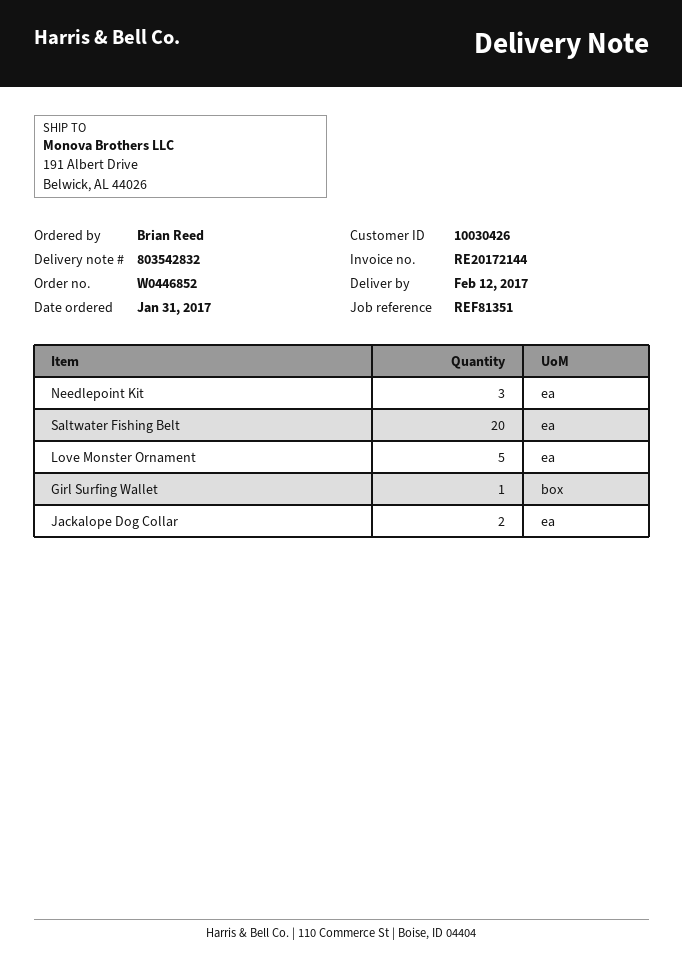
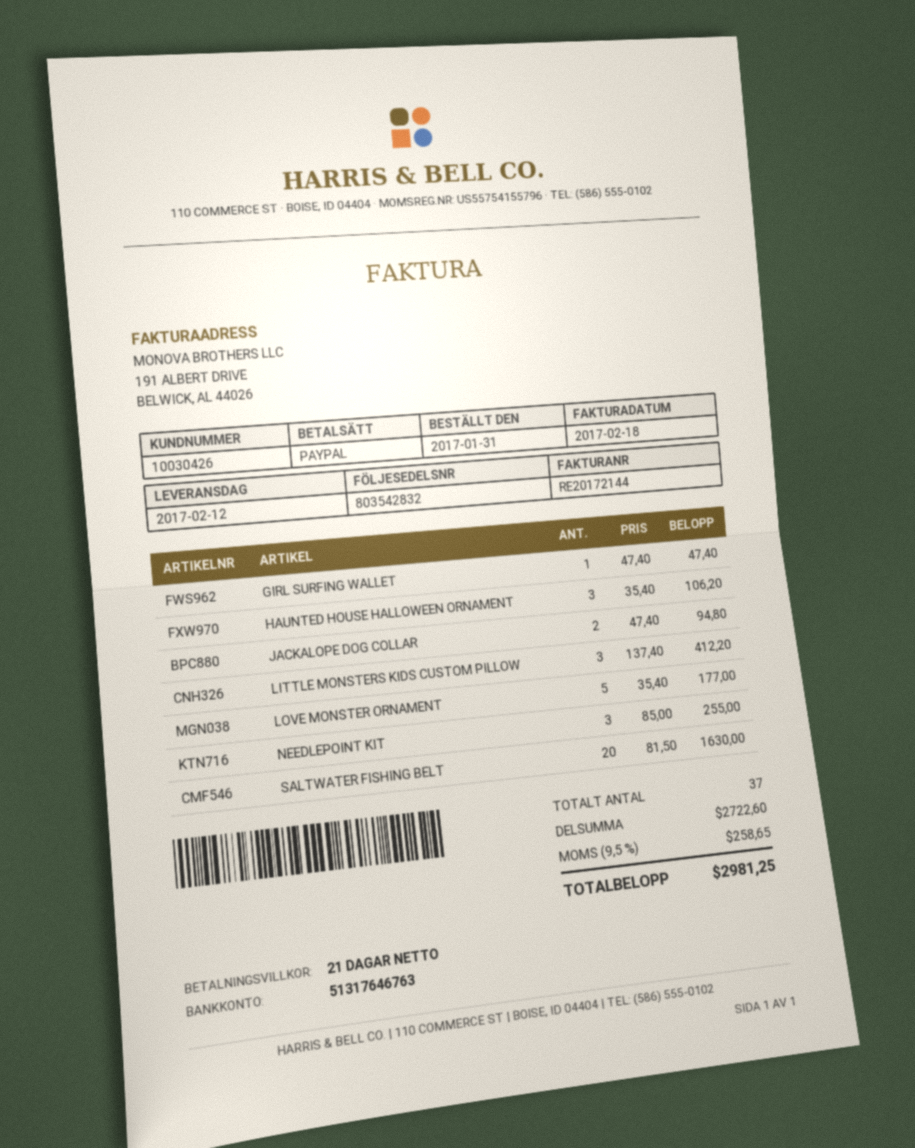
HAUNTED HOUSE HALLOWEEN ORNAMENT: none -> 3
LITTLE MONSTERS KIDS CUSTOM PILLOW: none -> 3

